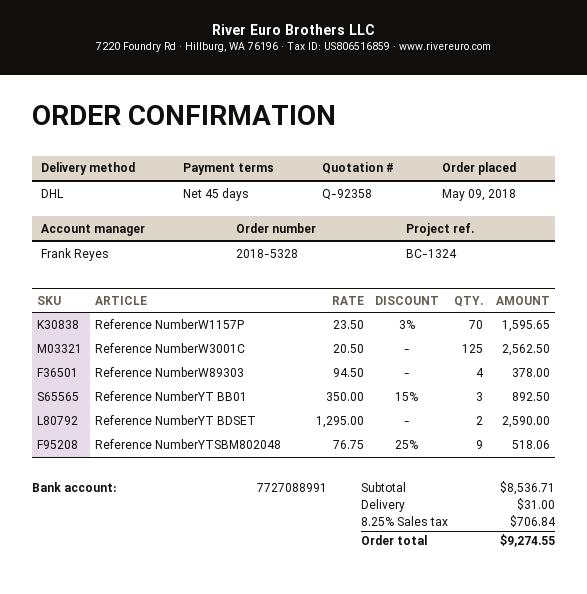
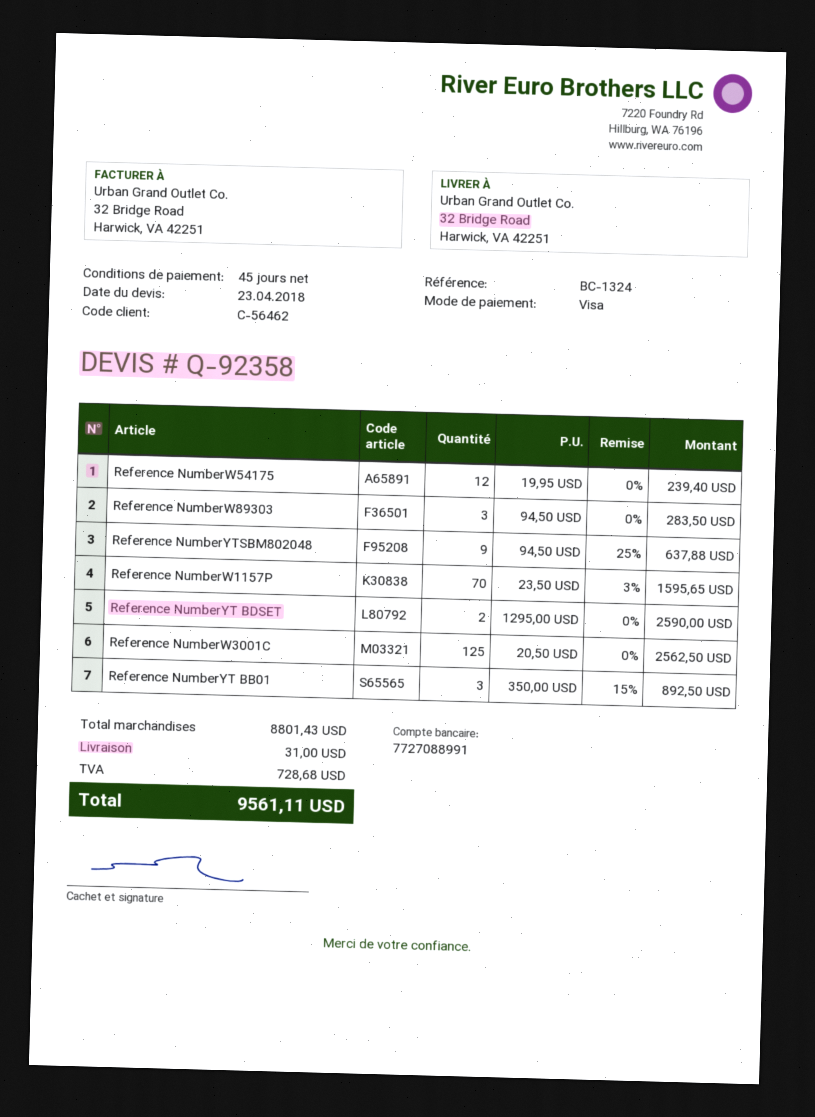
Reference NumberW89303: 4 x 94.50 = 378.00 -> 3 x 94.50 = 283.50
Reference NumberYTSBM802048: 9 x 76.75 - 25% = 518.06 -> 9 x 94.50 - 25% = 637.88
Reference NumberW54175: none -> 12 x 19.95 = 239.40
subtotal: 8536.71 -> 8801.43
tax: 706.84 -> 728.68
total: 9274.55 -> 9561.11

